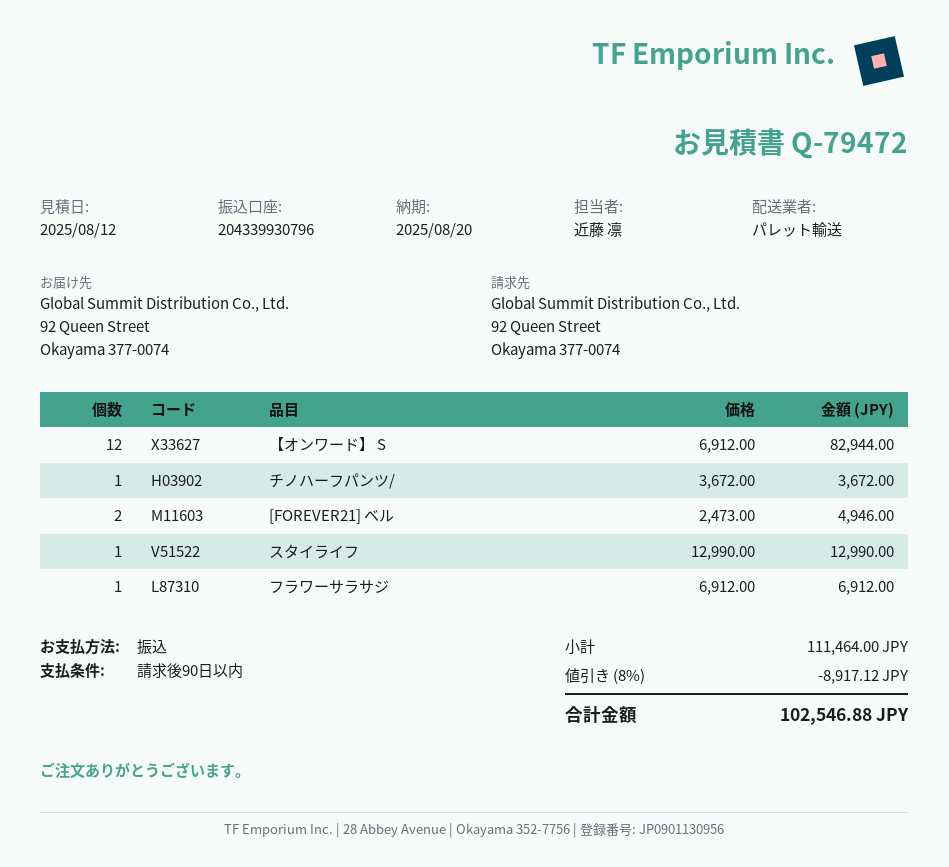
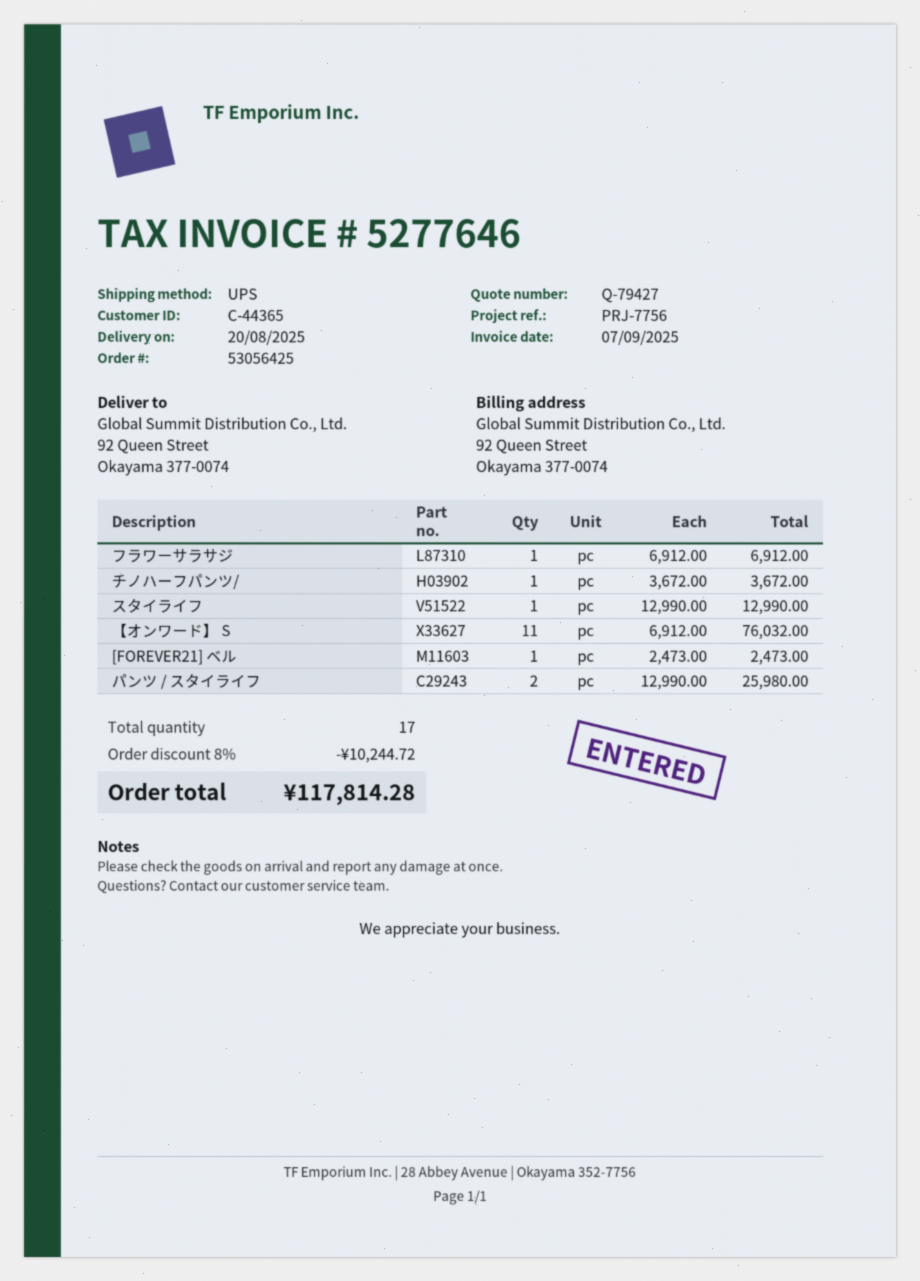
quote number: Q-79472 -> Q-79427
shipping method: pallet freight -> UPS
【オンワード】 S: 12 x 6912.00 = 82944.00 -> 11 x 6912.00 = 76032.00
[FOREVER21] ベル: 2 x 2473.00 = 4946.00 -> 1 x 2473.00 = 2473.00
パンツ / スタイライフ: none -> 2 x 12990.00 = 25980.00
discount: 8% = 8917.12 -> 8% = 10244.72
total: 102546.88 -> 117814.28

